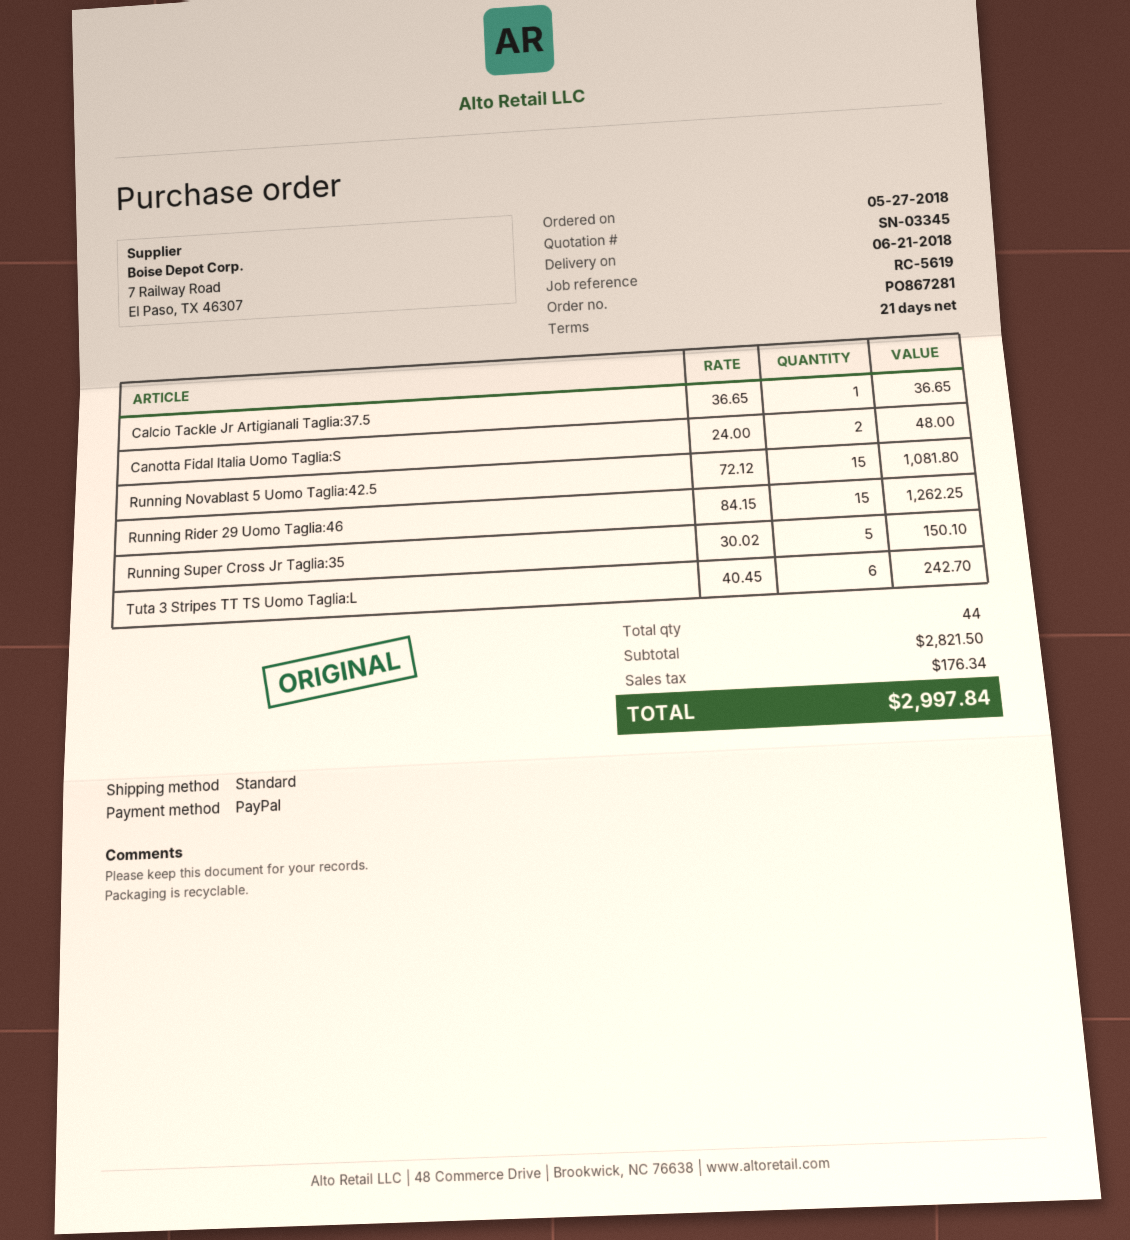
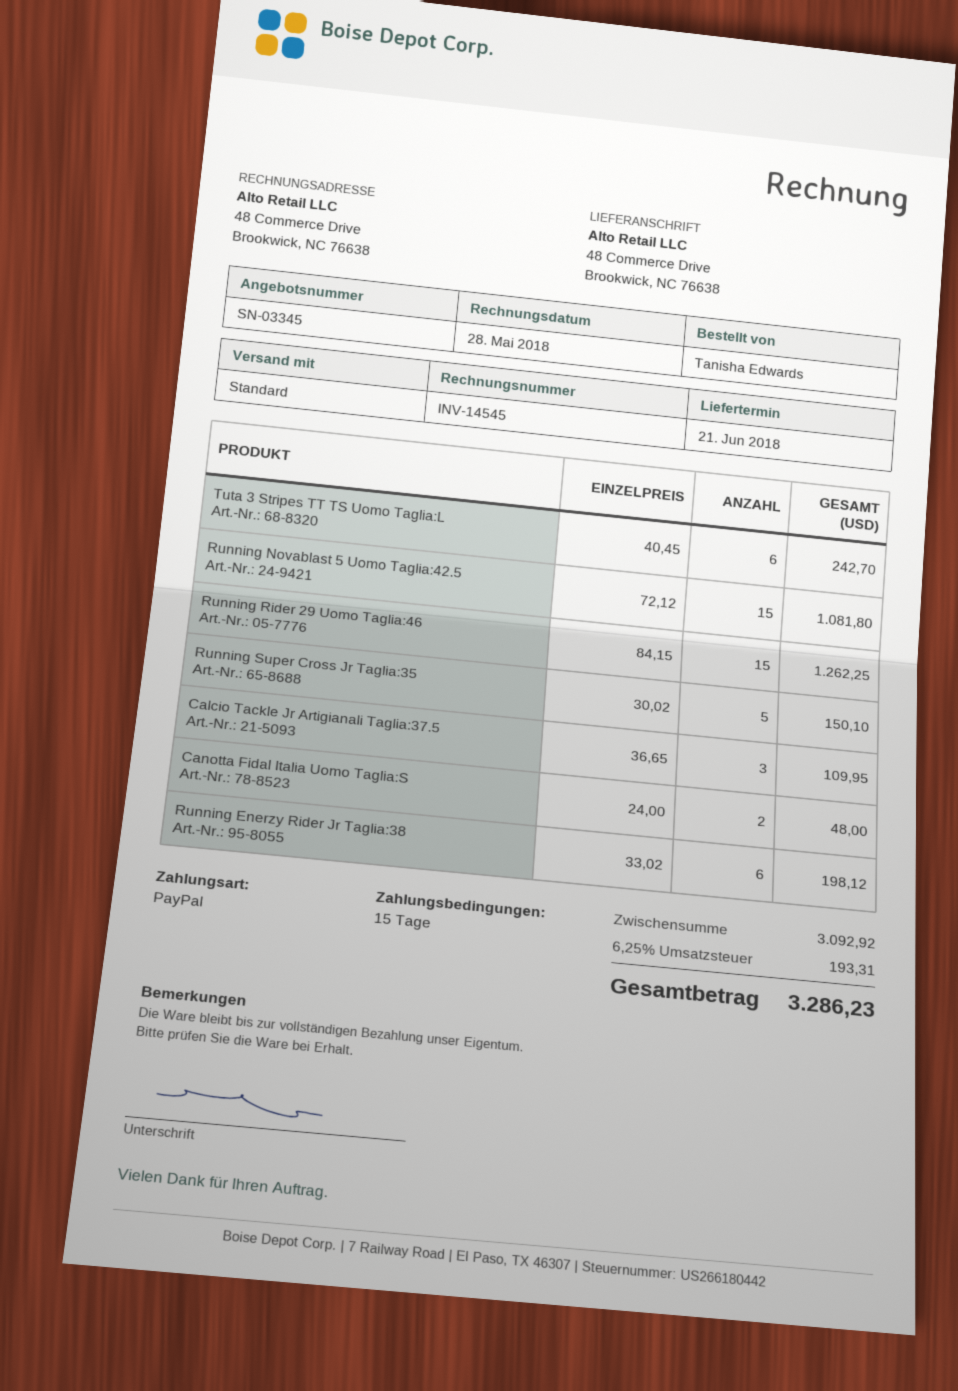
payment terms: 21 days -> 15 days
Calcio Tackle Jr Artigianali Taglia:37.5: 1 x 36.65 = 36.65 -> 3 x 36.65 = 109.95
Running Enerzy Rider Jr Taglia:38: none -> 6 x 33.02 = 198.12
subtotal: 2821.50 -> 3092.92
tax: 176.34 -> 193.31
total: 2997.84 -> 3286.23

